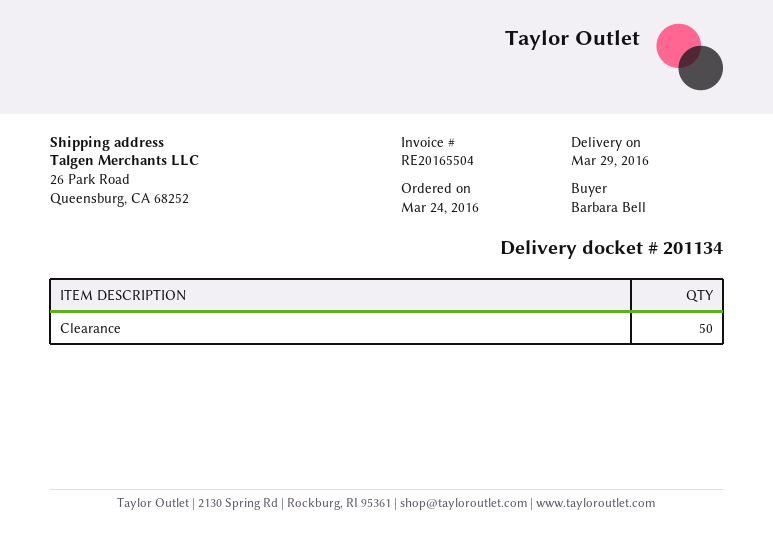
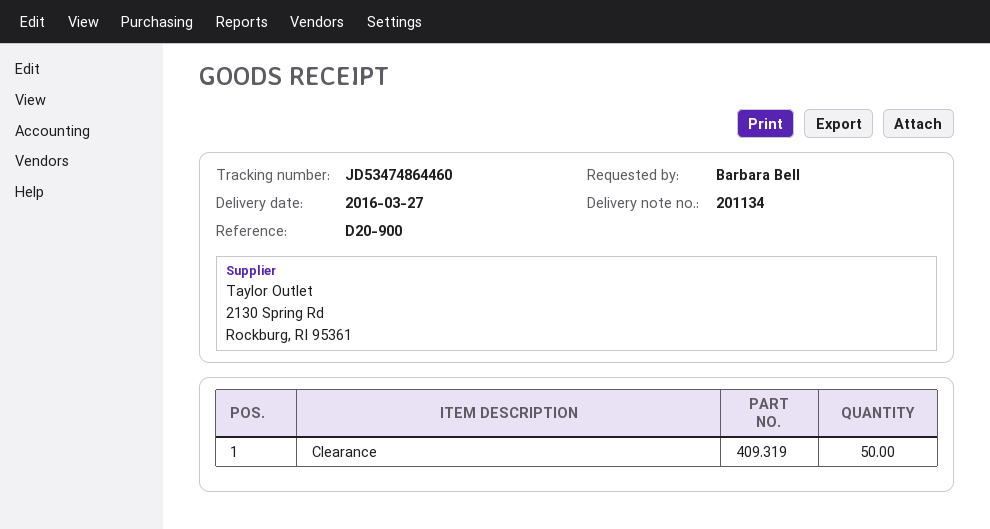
delivery date: 2016-03-29 -> 2016-03-27

